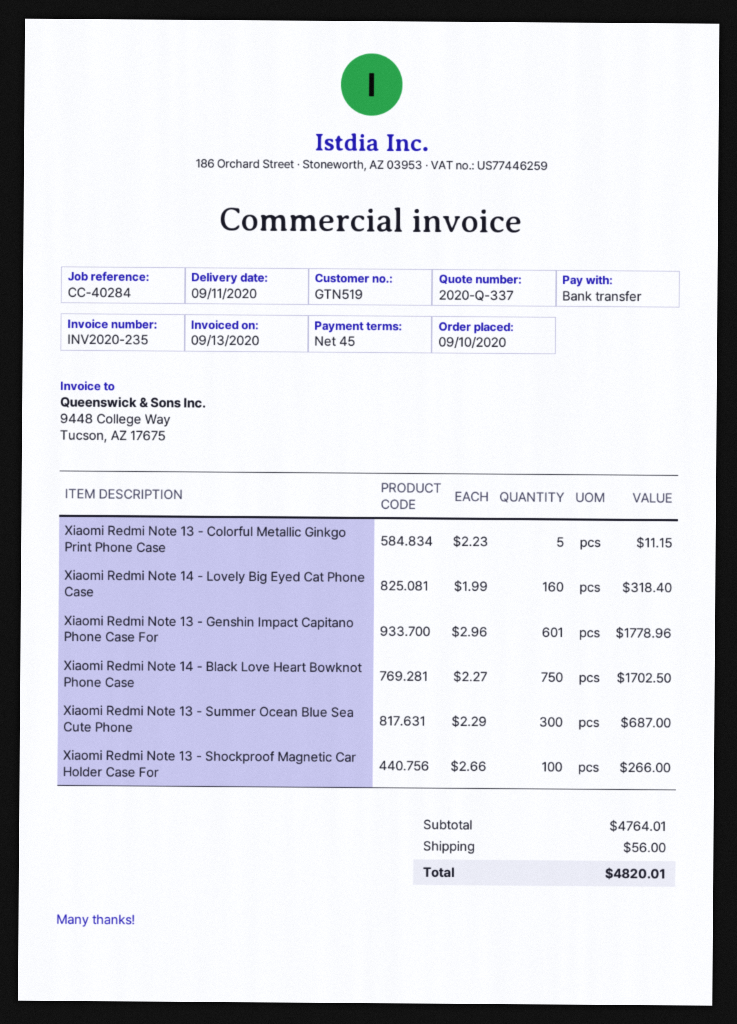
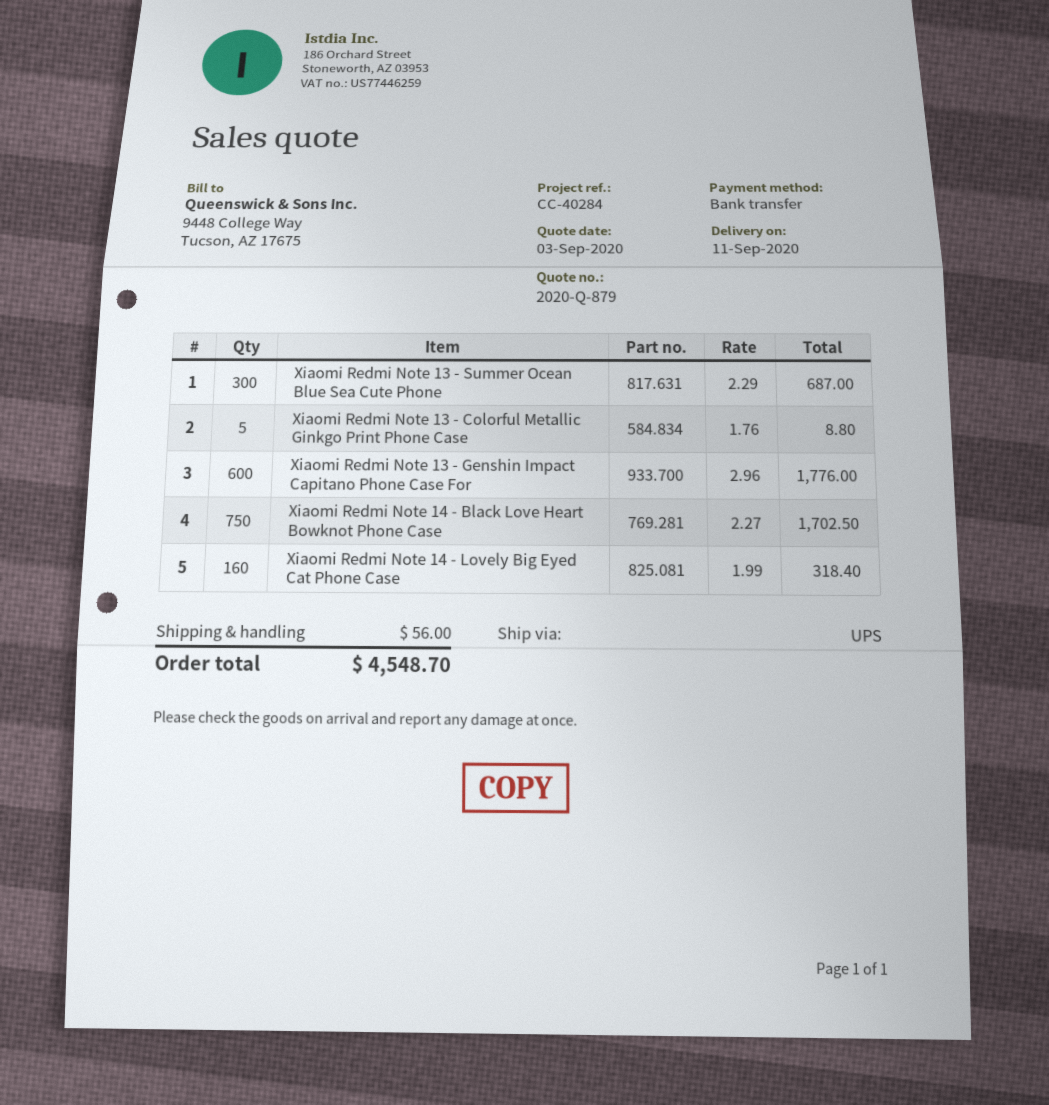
quote number: 2020-Q-337 -> 2020-Q-879
Xiaomi Redmi Note 13 - Colorful Metallic Ginkgo Print Phone Case: 5 x 2.23 = 11.15 -> 5 x 1.76 = 8.80
Xiaomi Redmi Note 13 - Genshin Impact Capitano Phone Case For: 601 x 2.96 = 1778.96 -> 600 x 2.96 = 1776.00
Xiaomi Redmi Note 13 - Shockproof Magnetic Car Holder Case For: 100 x 2.66 = 266.00 -> none
total: 4820.01 -> 4548.70

